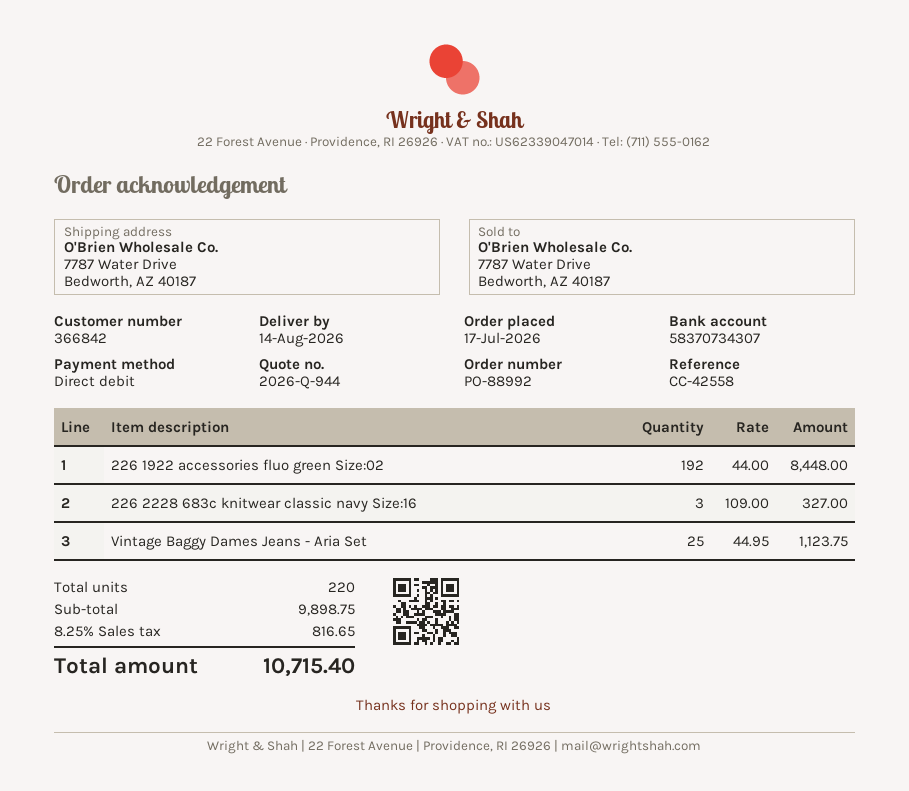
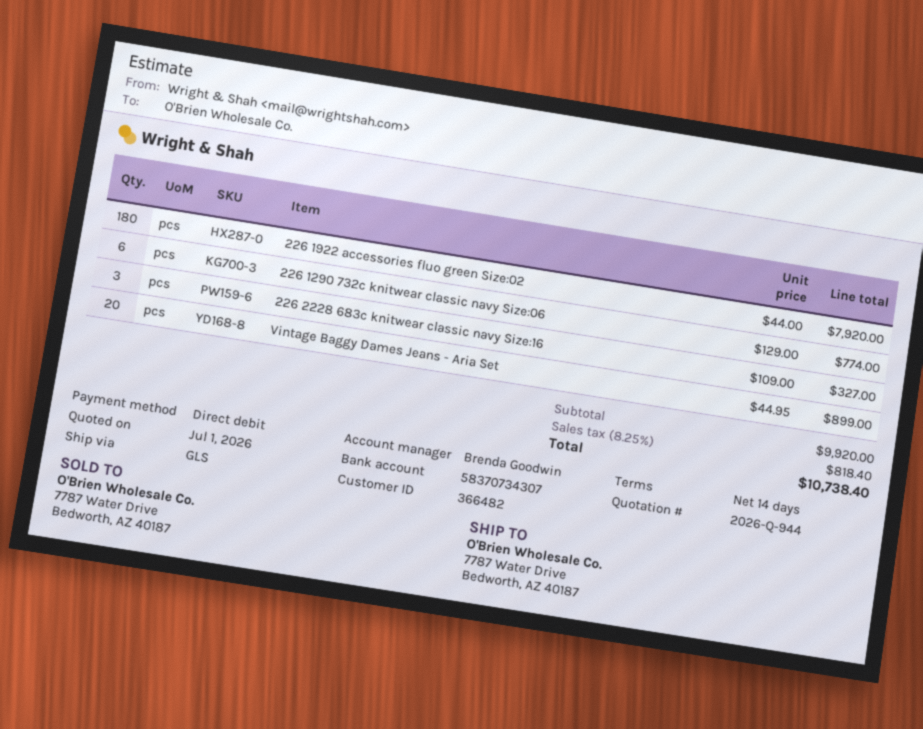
customer number: 366842 -> 366482
226 1922 accessories fluo green Size:02: 192 x 44.00 = 8448.00 -> 180 x 44.00 = 7920.00
Vintage Baggy Dames Jeans - Aria Set: 25 x 44.95 = 1123.75 -> 20 x 44.95 = 899.00
226 1290 732c knitwear classic navy Size:06: none -> 6 x 129.00 = 774.00
subtotal: 9898.75 -> 9920.00
tax: 8.25% = 816.65 -> 8.25% = 818.40
total: 10715.40 -> 10738.40

